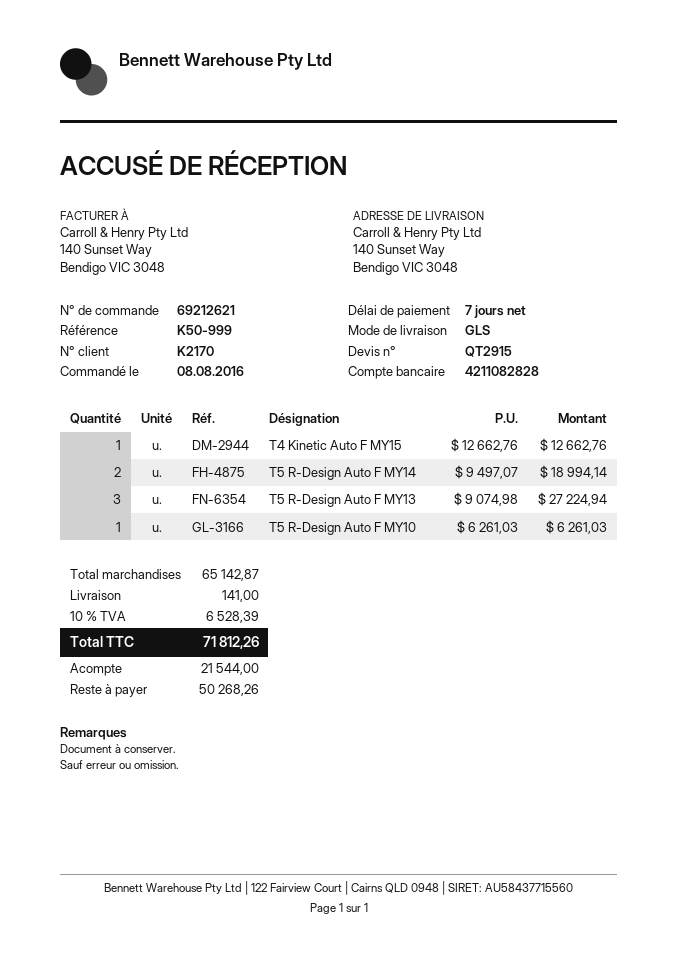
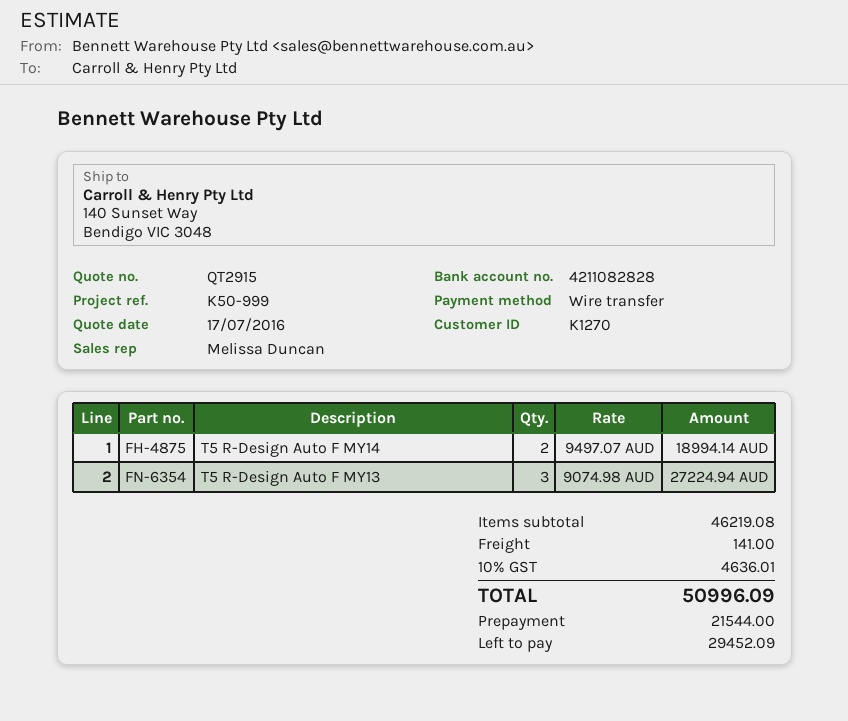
customer number: K2170 -> K1270
T4 Kinetic Auto F MY15: 1 x 12662.76 = 12662.76 -> none
T5 R-Design Auto F MY10: 1 x 6261.03 = 6261.03 -> none
subtotal: 65142.87 -> 46219.08
tax: 10% = 6528.39 -> 10% = 4636.01
total: 71812.26 -> 50996.09
balance: 50268.26 -> 29452.09

